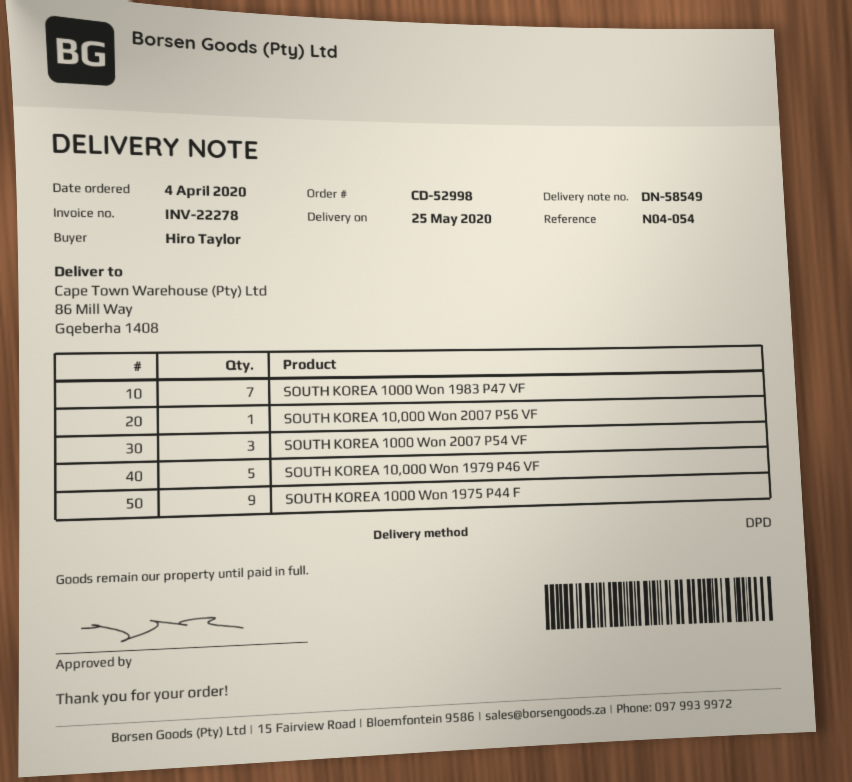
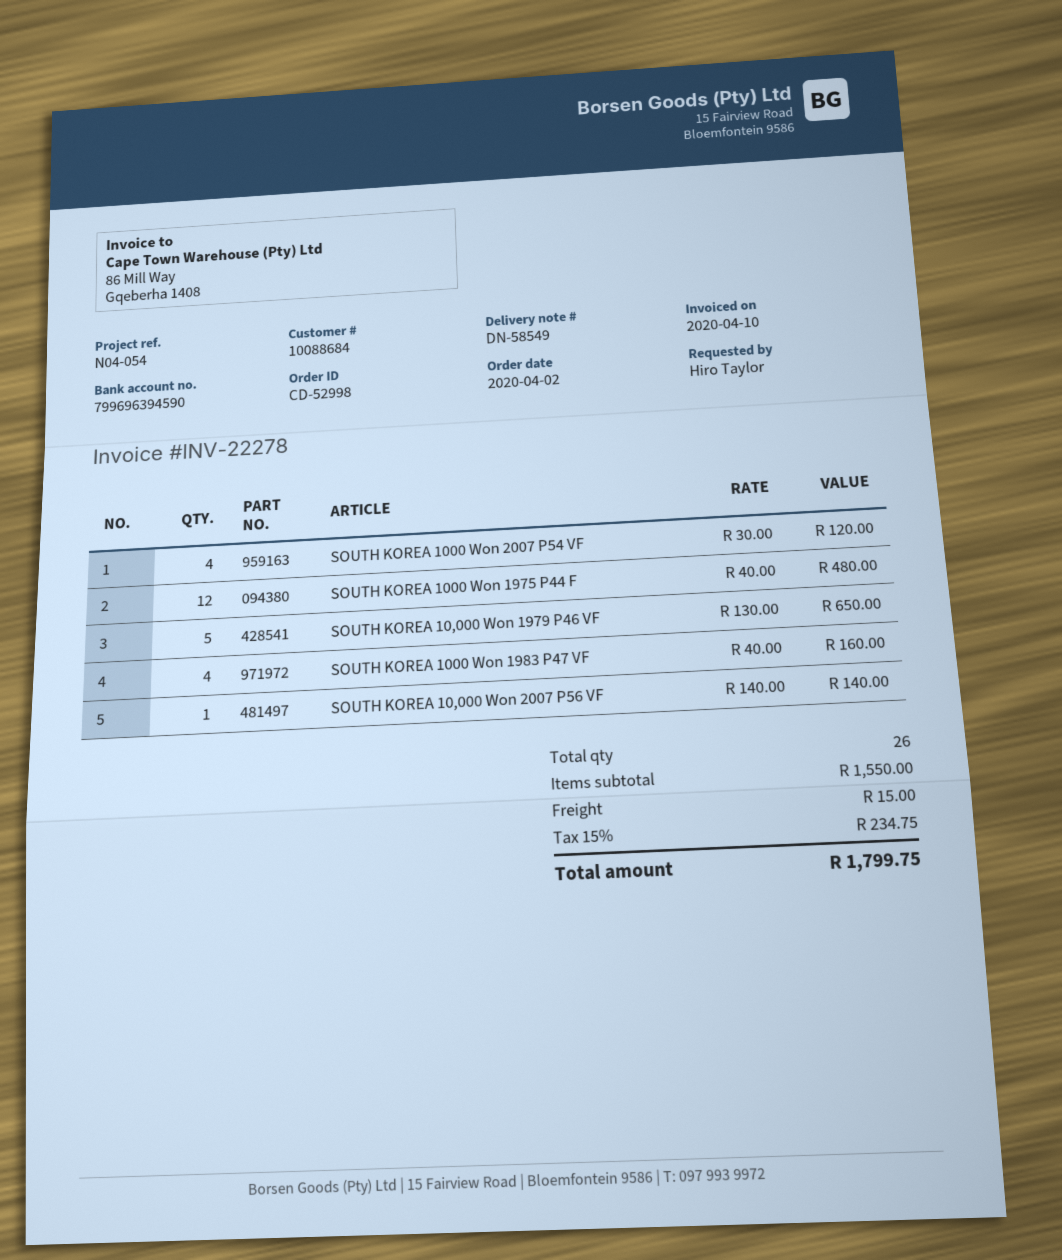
order date: 2020-04-04 -> 2020-04-02
SOUTH KOREA 1000 Won 1983 P47 VF: 7 -> 4
SOUTH KOREA 1000 Won 2007 P54 VF: 3 -> 4
SOUTH KOREA 1000 Won 1975 P44 F: 9 -> 12

